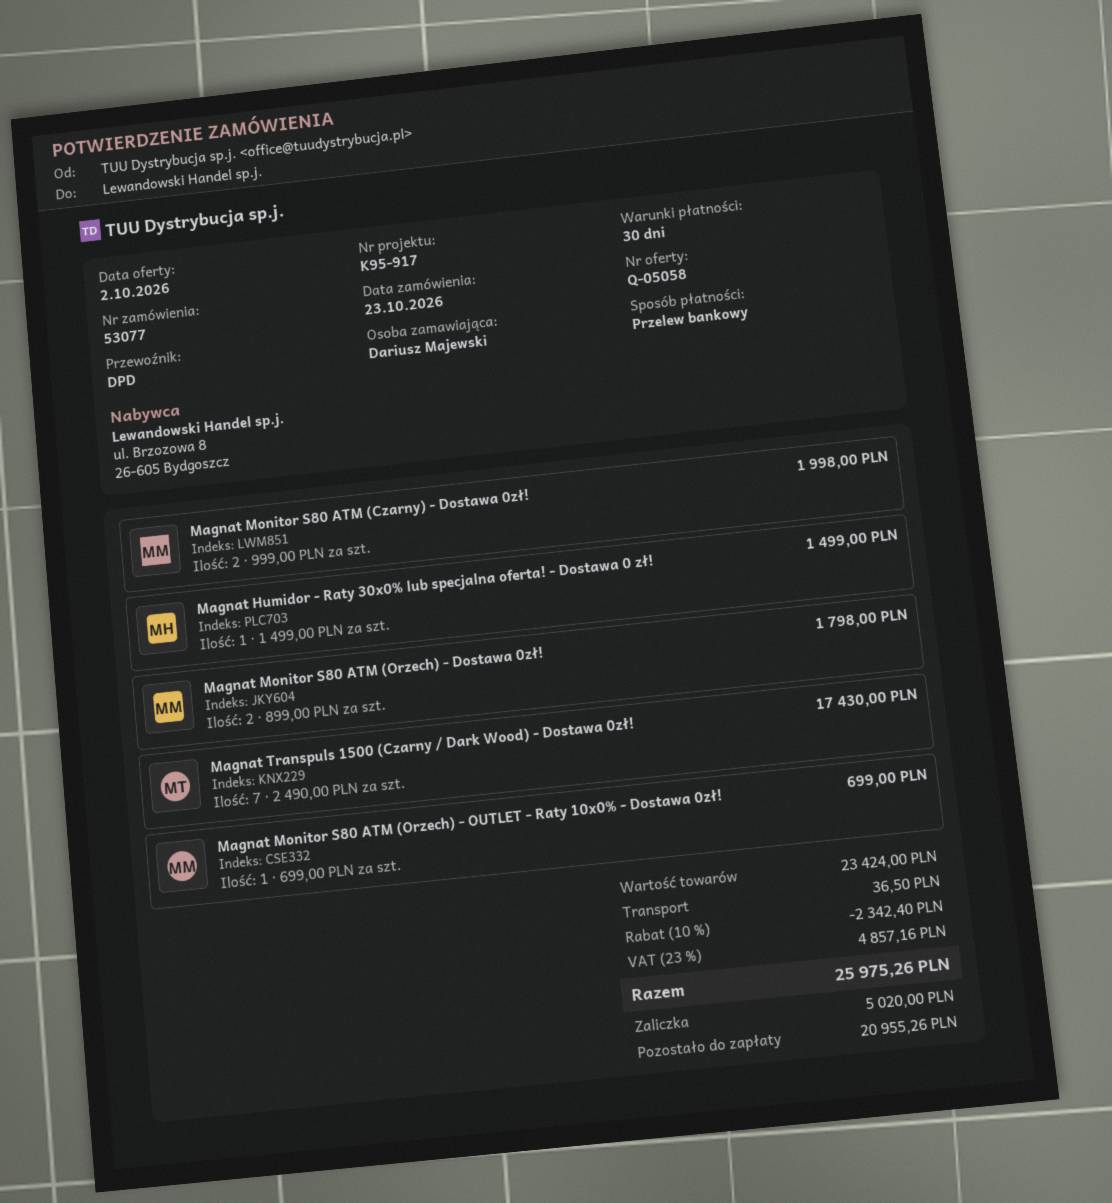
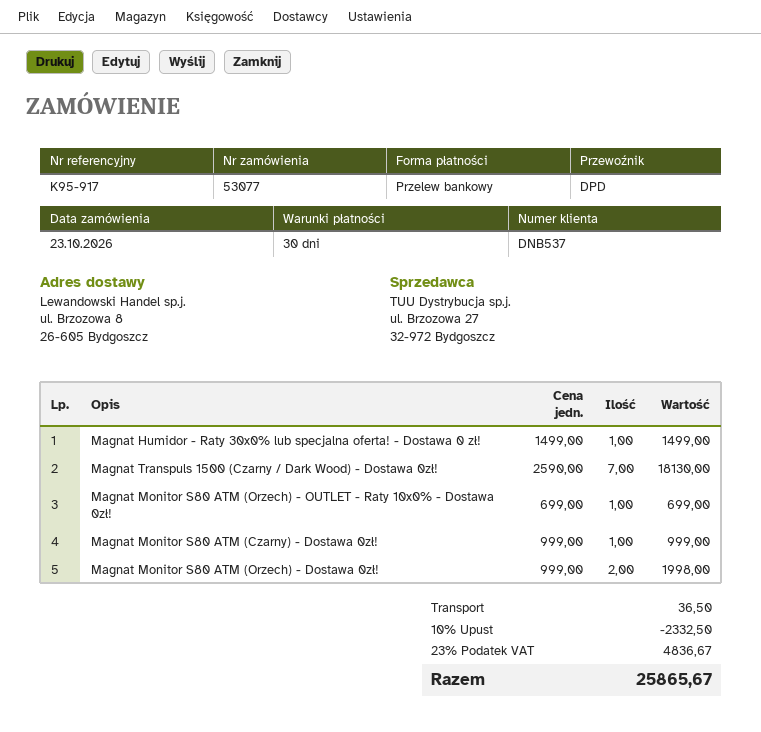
Magnat Monitor S80 ATM (Czarny) - Dostawa 0zł!: 2 x 999.00 = 1998.00 -> 1 x 999.00 = 999.00
Magnat Monitor S80 ATM (Orzech) - Dostawa 0zł!: 2 x 899.00 = 1798.00 -> 2 x 999.00 = 1998.00
Magnat Transpuls 1500 (Czarny / Dark Wood) - Dostawa 0zł!: 7 x 2490.00 = 17430.00 -> 7 x 2590.00 = 18130.00
discount: 10% = 2342.40 -> 10% = 2332.50
tax: 23% = 4857.16 -> 23% = 4836.67
total: 25975.26 -> 25865.67

